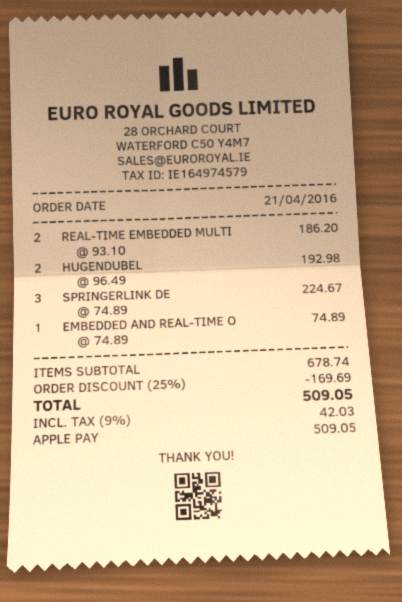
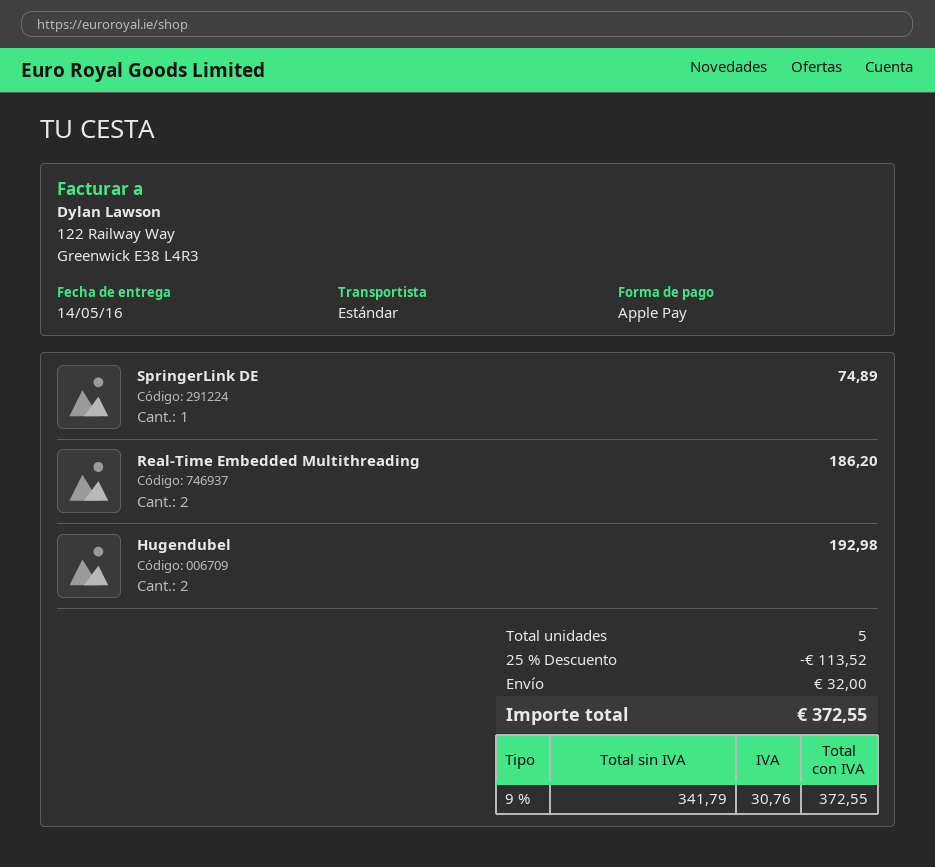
SPRINGERLINK DE: 3 for 224.67 -> 1 for 74.89
EMBEDDED AND REAL-TIME O: 1 for 74.89 -> none
discount: 25% = 169.69 -> 25% = 113.52
shipping: none -> 32.00
tax: 9% = 42.03 -> 9% = 30.76
total: 509.05 -> 372.55

